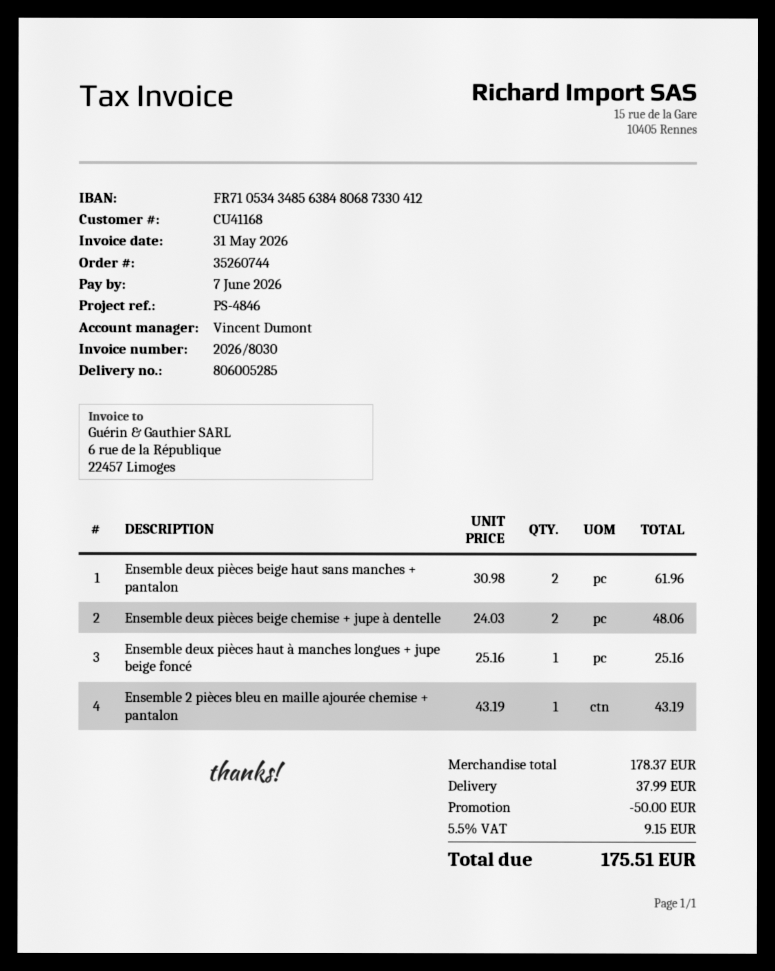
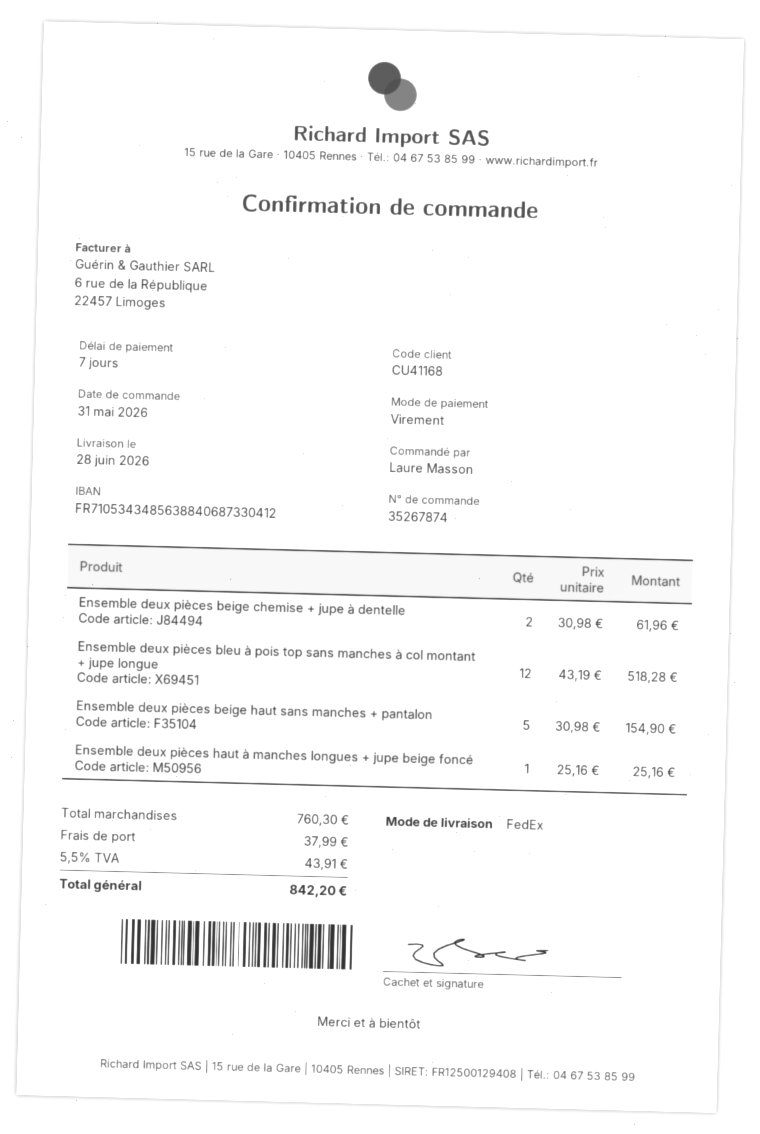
order number: 35260744 -> 35267874
bank account: FR7105343485638480687330412 -> FR7105343485638840687330412
Ensemble deux pièces beige haut sans manches + pantalon: 2 x 30.98 = 61.96 -> 5 x 30.98 = 154.90
Ensemble deux pièces beige chemise + jupe à dentelle: 2 x 24.03 = 48.06 -> 2 x 30.98 = 61.96
Ensemble 2 pièces bleu en maille ajourée chemise + pantalon: 1 x 43.19 = 43.19 -> none
Ensemble deux pièces bleu à pois top sans manches à col montant + jupe longue: none -> 12 x 43.19 = 518.28
subtotal: 178.37 -> 760.30
discount: 50.00 -> none
tax: 5.5% = 9.15 -> 5.5% = 43.91
total: 175.51 -> 842.20

